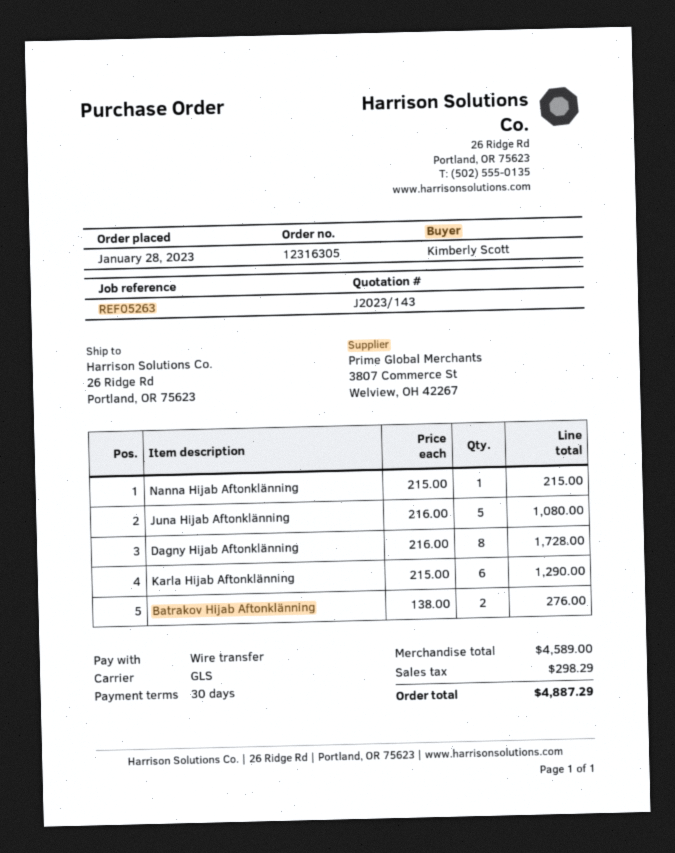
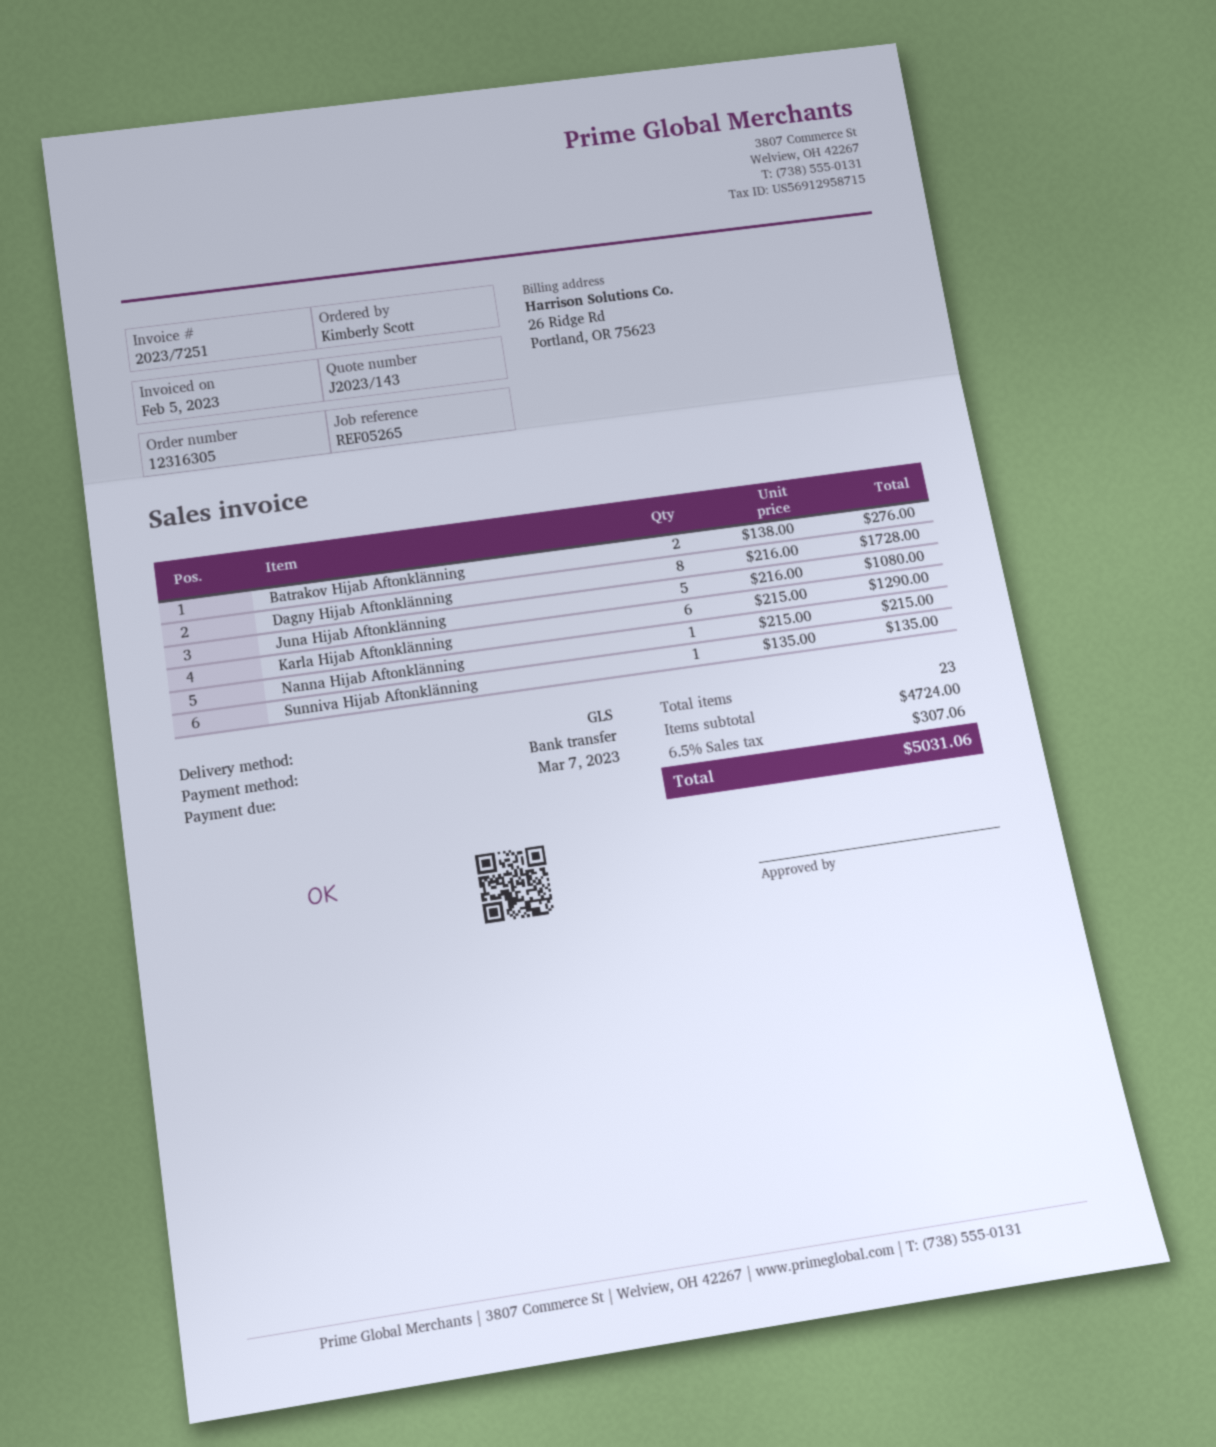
reference: REF05263 -> REF05265
Sunniva Hijab Aftonklänning: none -> 1 x 135.00 = 135.00
subtotal: 4589.00 -> 4724.00
tax: 298.29 -> 307.06
total: 4887.29 -> 5031.06

